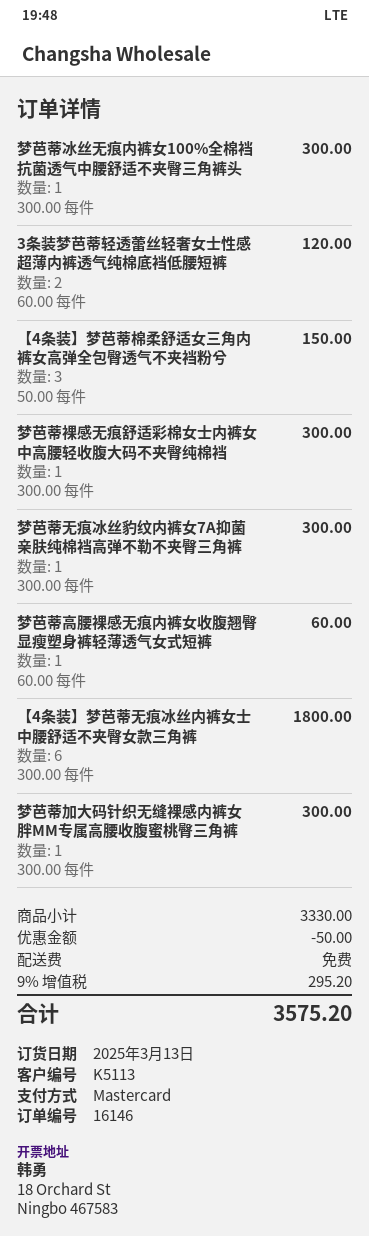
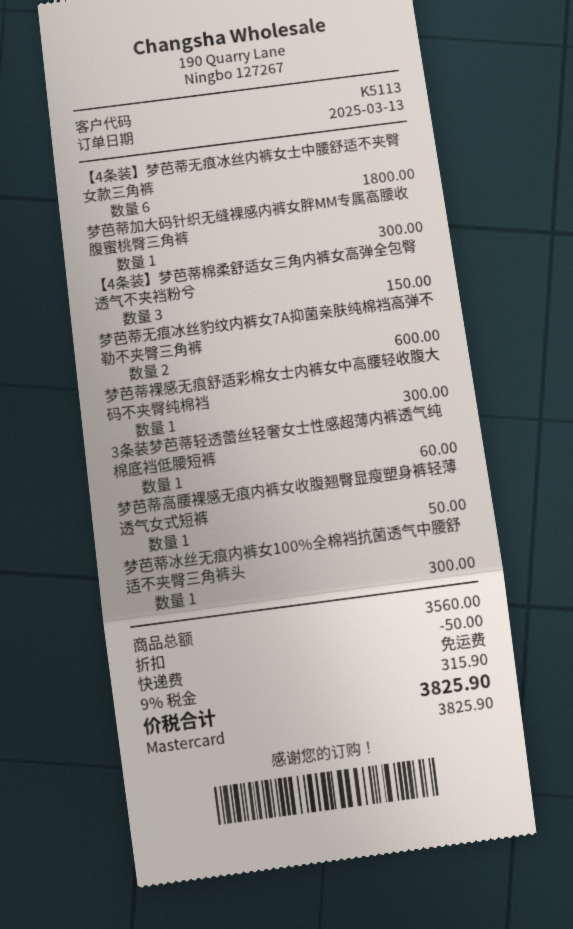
3条装梦芭蒂轻透蕾丝轻奢女士性感超薄内裤透气纯棉底裆低腰短裤: 2 for 120.00 -> 1 for 60.00
梦芭蒂无痕冰丝豹纹内裤女7A抑菌亲肤纯棉裆高弹不勒不夹臀三角裤: 1 for 300.00 -> 2 for 600.00
梦芭蒂高腰裸感无痕内裤女收腹翘臀显瘦塑身裤轻薄透气女式短裤: 1 for 60.00 -> 1 for 50.00
subtotal: 3330.00 -> 3560.00
tax: 9% = 295.20 -> 9% = 315.90
total: 3575.20 -> 3825.90

